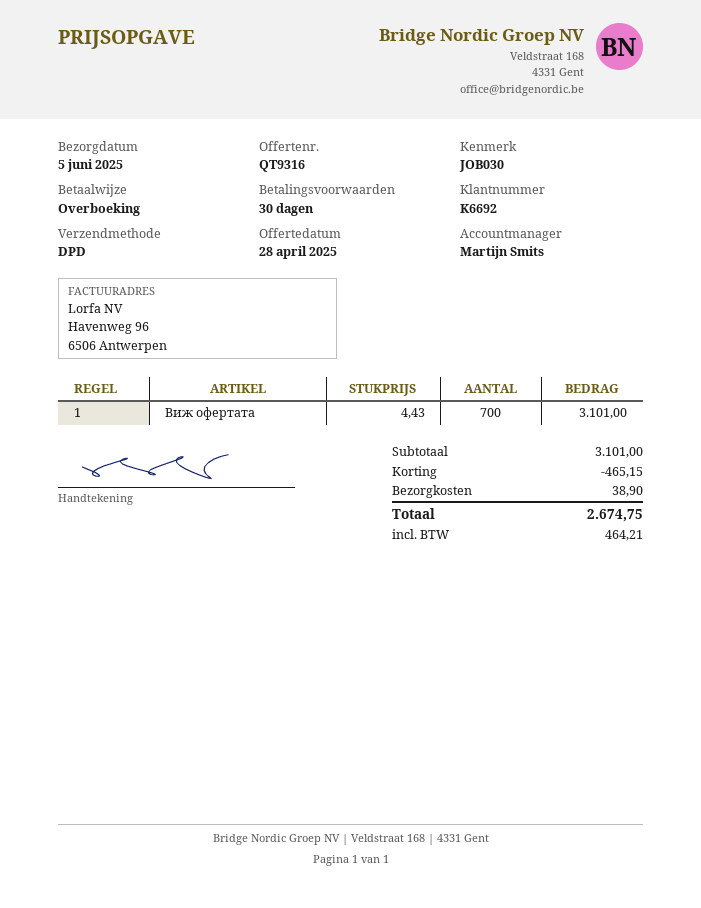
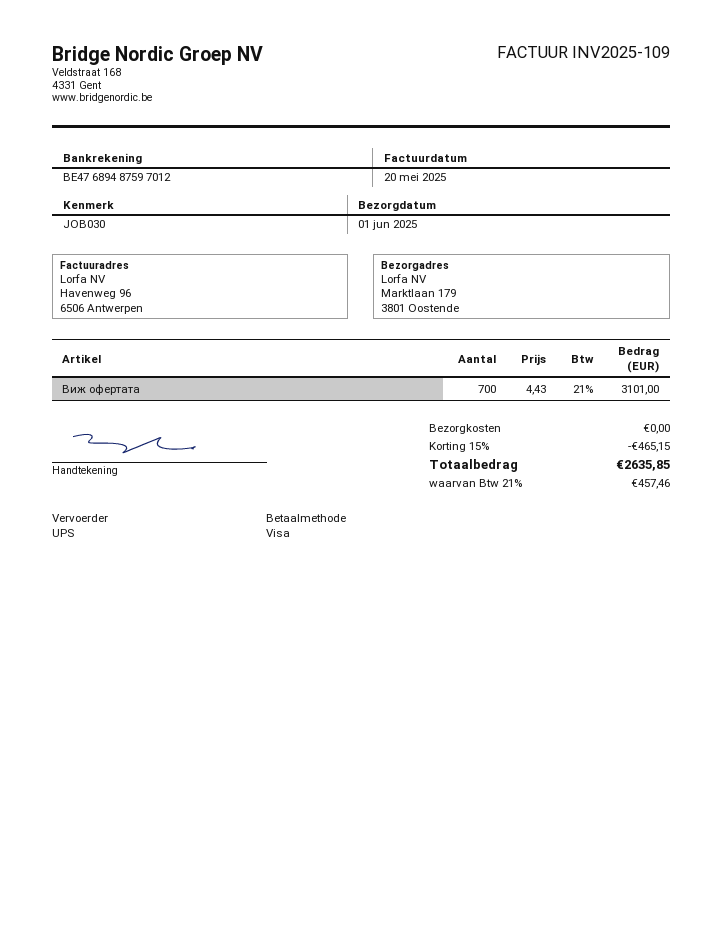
delivery date: 2025-06-05 -> 2025-06-01
payment method: bank transfer -> Visa
shipping method: DPD -> UPS
shipping: 38.90 -> 0.00
tax: 464.21 -> 457.46
total: 2674.75 -> 2635.85

